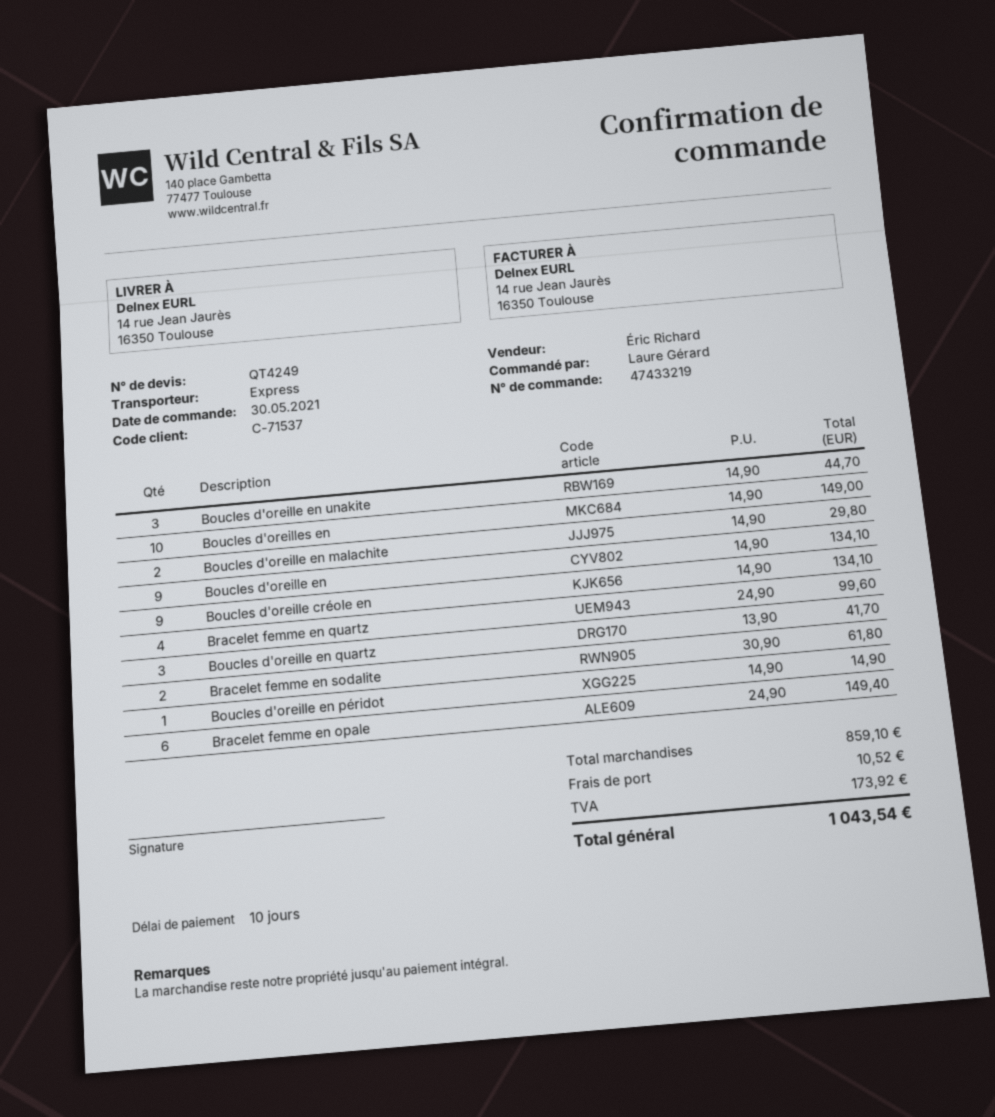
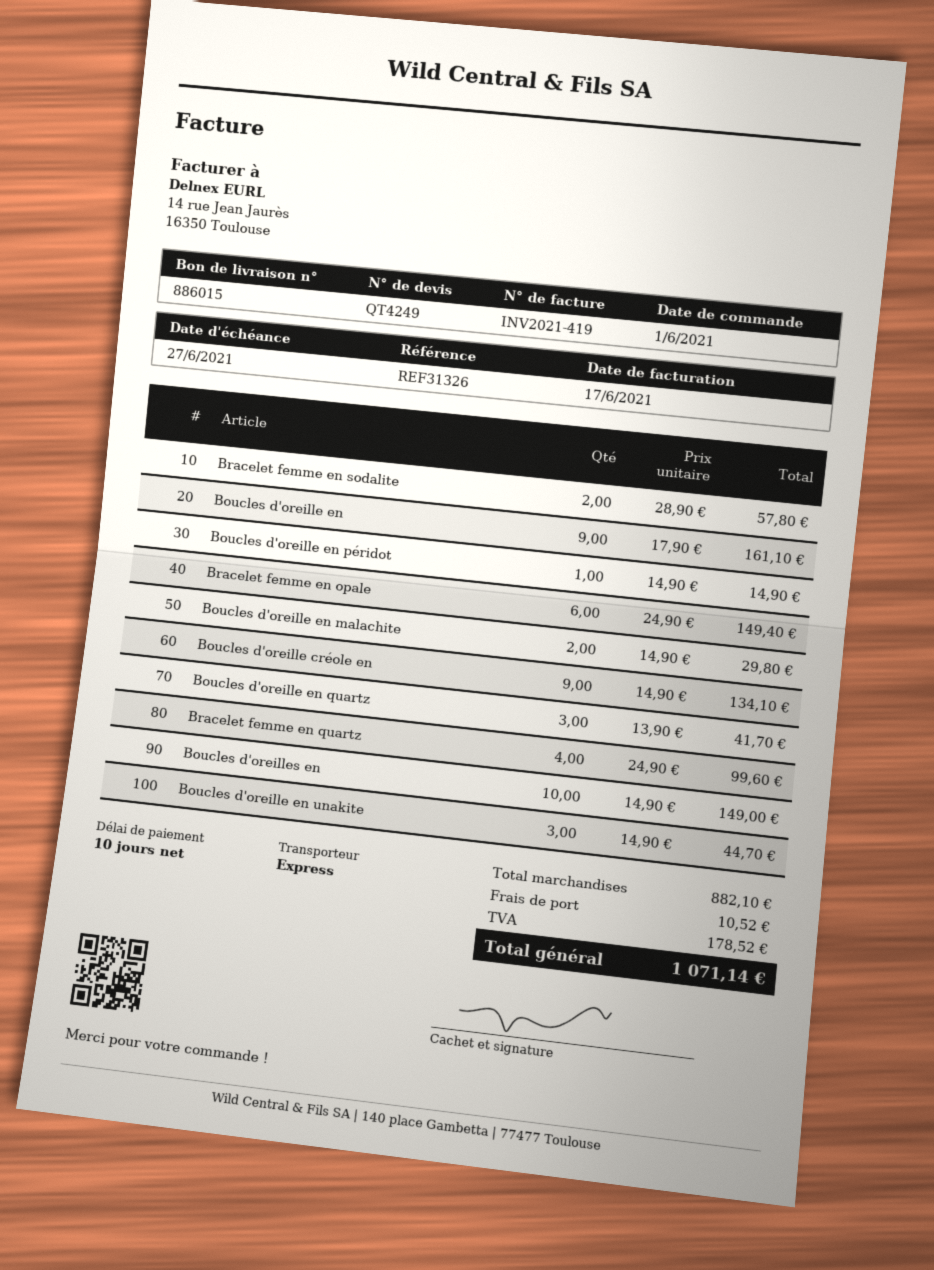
order date: 2021-05-30 -> 2021-06-01
Boucles d'oreille en: 9 x 14.90 = 134.10 -> 9 x 17.90 = 161.10
Bracelet femme en sodalite: 2 x 30.90 = 61.80 -> 2 x 28.90 = 57.80
subtotal: 859.10 -> 882.10
tax: 173.92 -> 178.52
total: 1043.54 -> 1071.14

